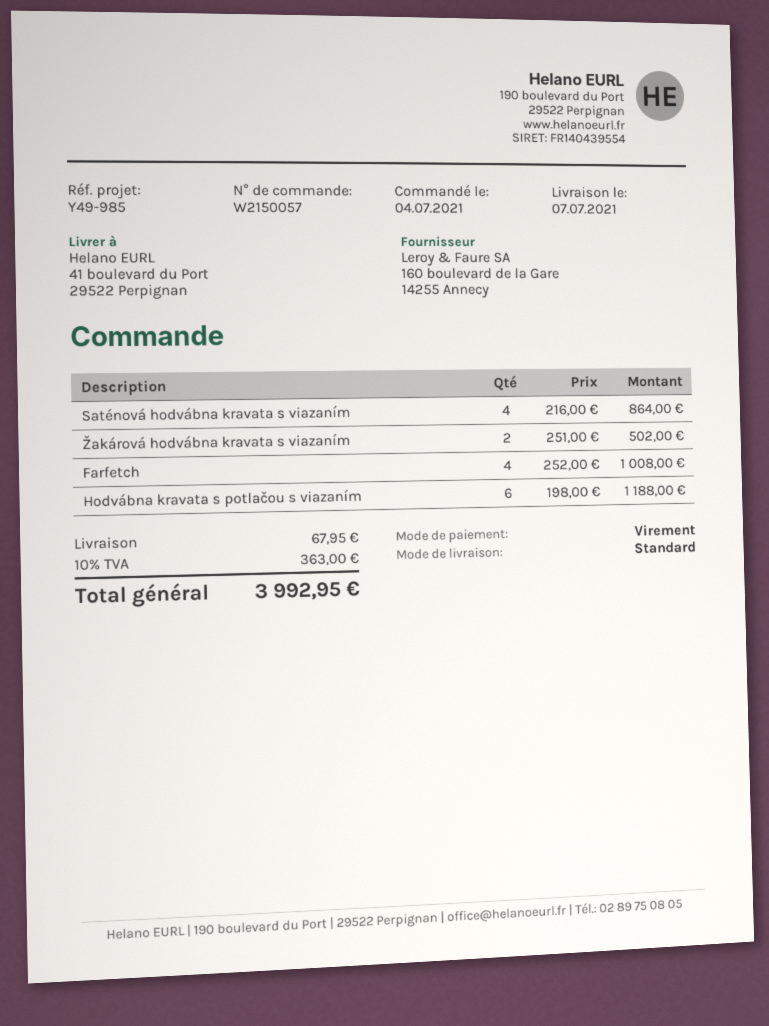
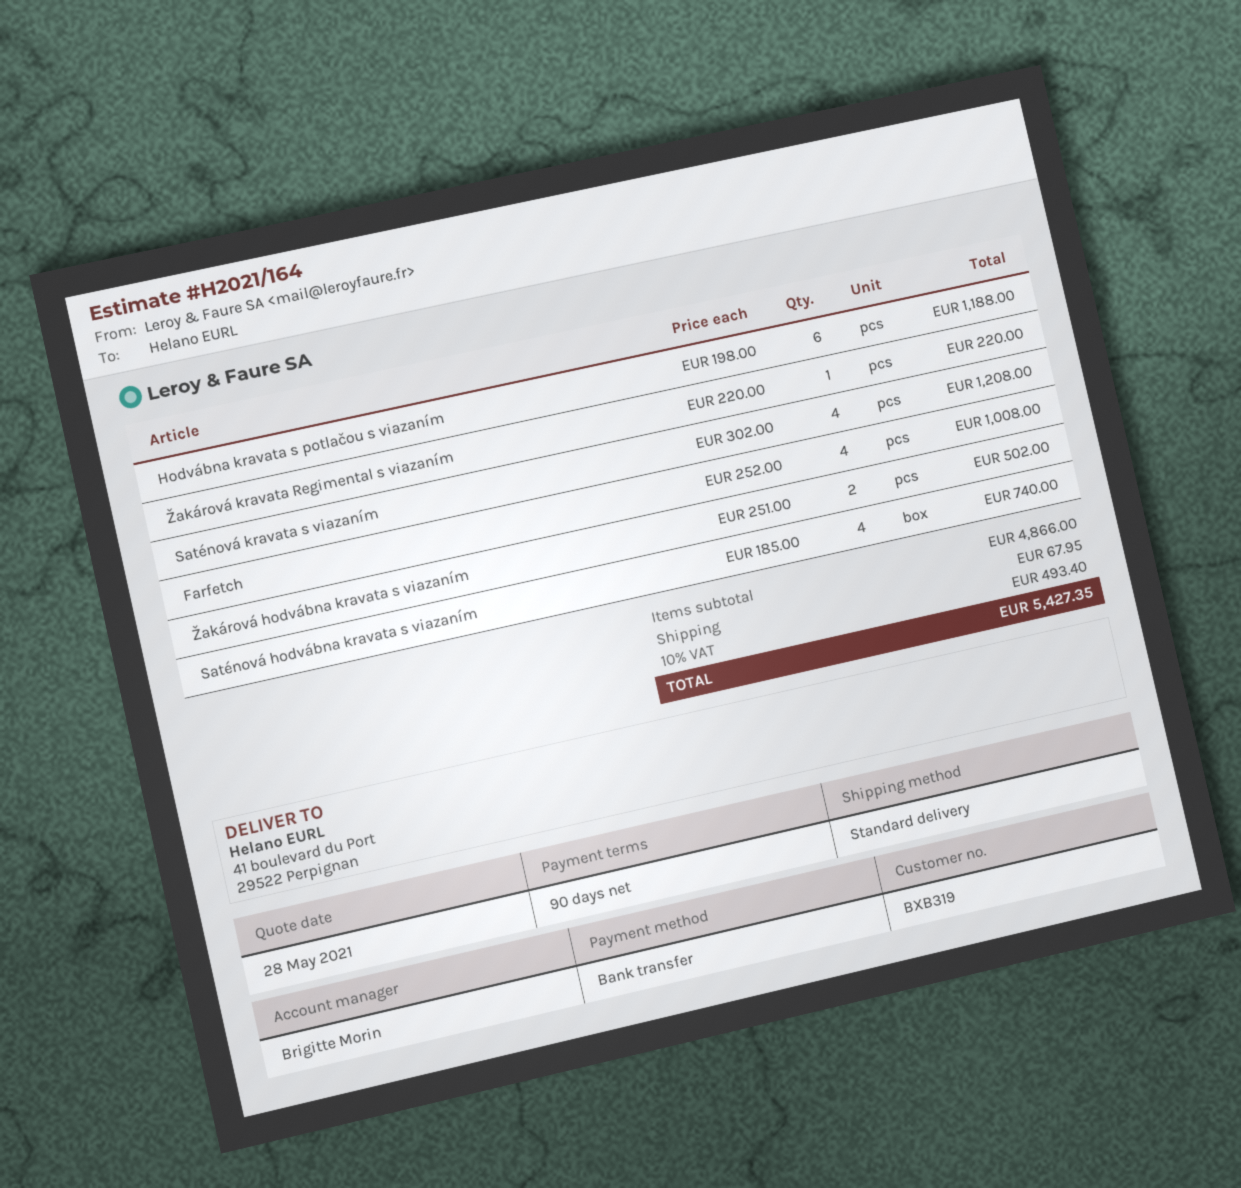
Saténová hodvábna kravata s viazaním: 4 x 216.00 = 864.00 -> 4 x 185.00 = 740.00
Žakárová kravata Regimental s viazaním: none -> 1 x 220.00 = 220.00
Saténová kravata s viazaním: none -> 4 x 302.00 = 1208.00
tax: 10% = 363.00 -> 10% = 493.40
total: 3992.95 -> 5427.35

